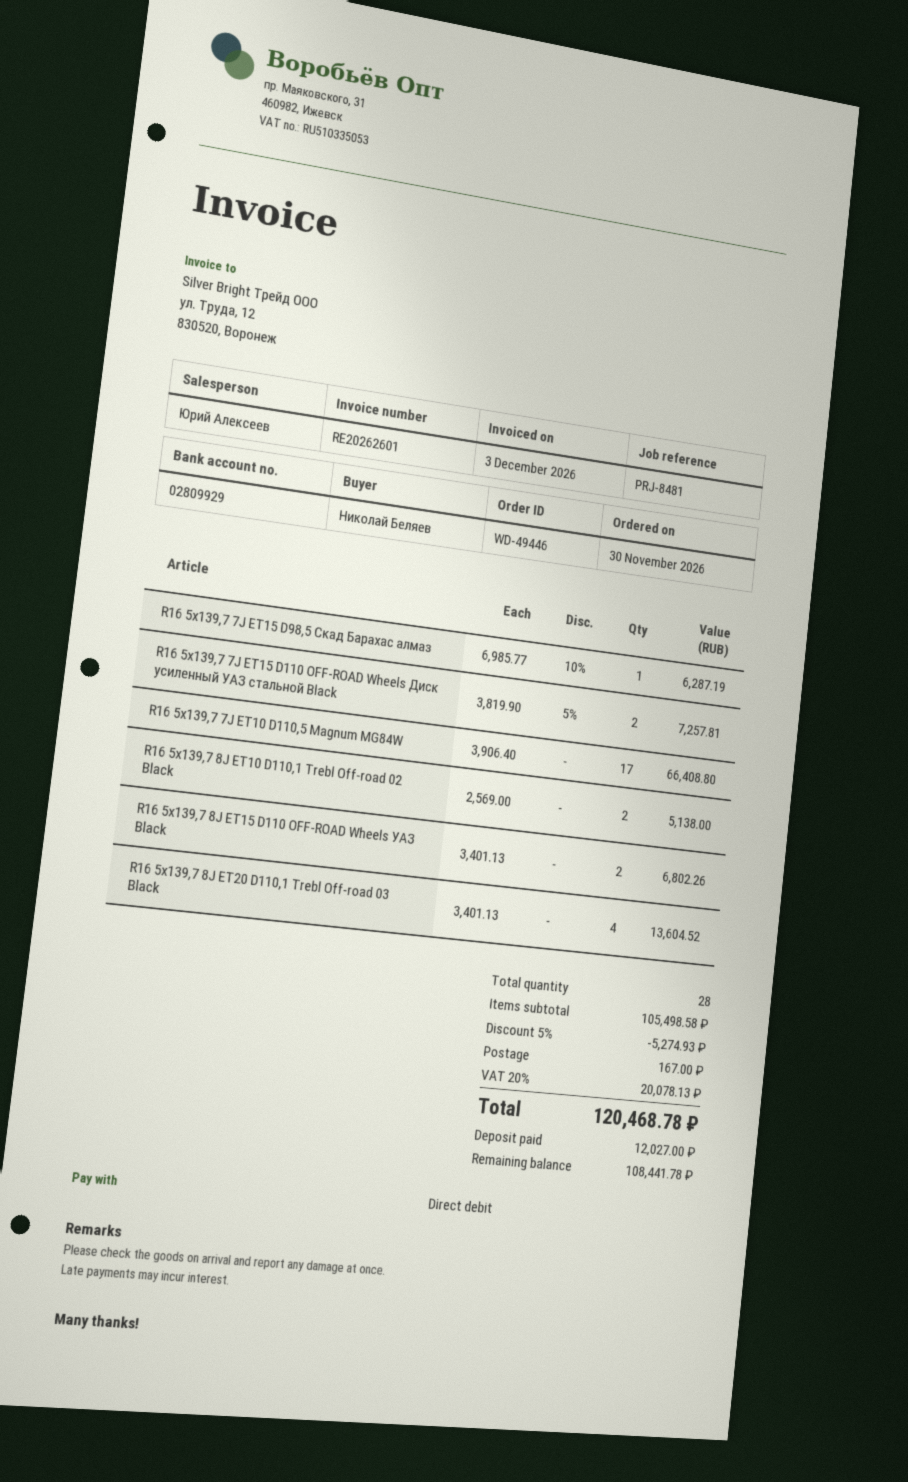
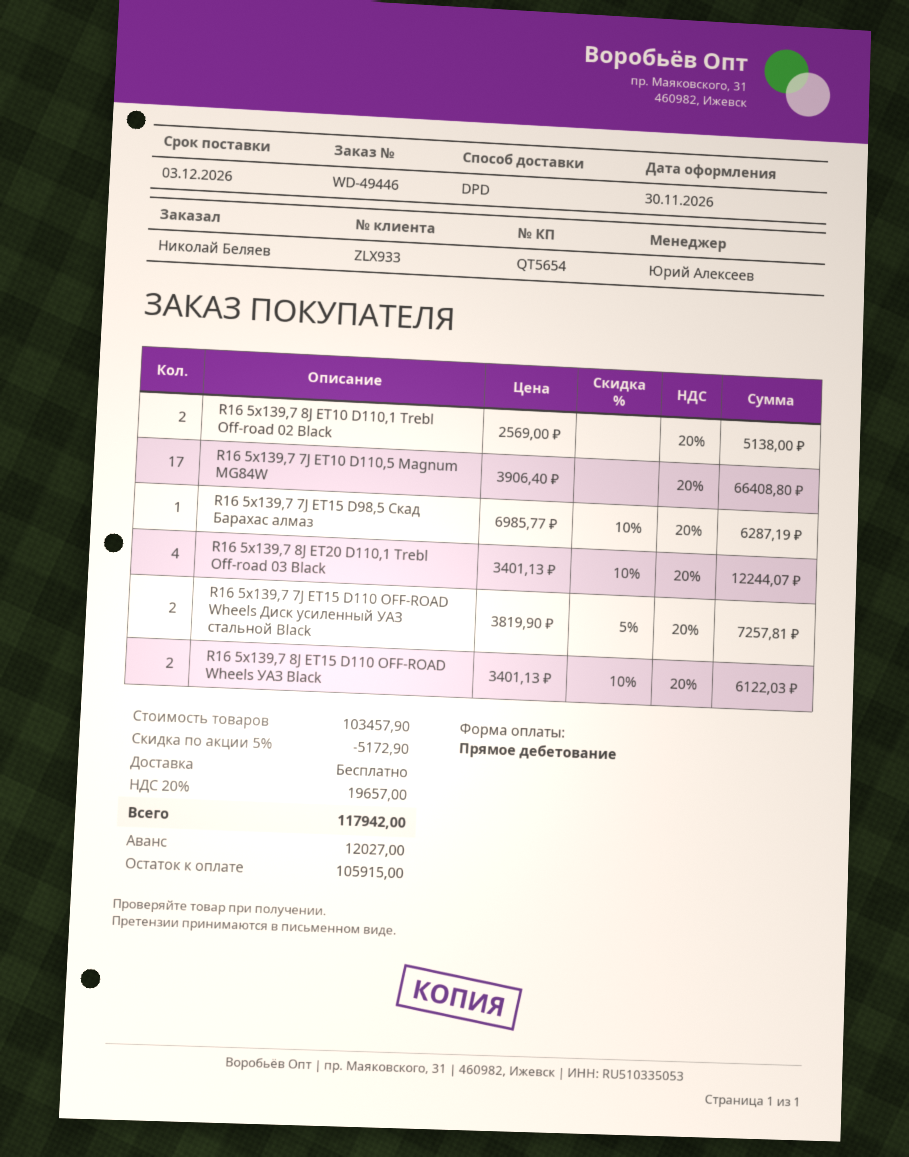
R16 5x139,7 8J ET15 D110 OFF-ROAD Wheels УАЗ Black: 2 x 3401.13 = 6802.26 -> 2 x 3401.13 - 10% = 6122.03
R16 5x139,7 8J ET20 D110,1 Trebl Off-road 03 Black: 4 x 3401.13 = 13604.52 -> 4 x 3401.13 - 10% = 12244.07
subtotal: 105498.58 -> 103457.90
discount: 5% = 5274.93 -> 5% = 5172.90
shipping: 167.00 -> 0.00
tax: 20% = 20078.13 -> 20% = 19657.00
total: 120468.78 -> 117942.00
balance: 108441.78 -> 105915.00

